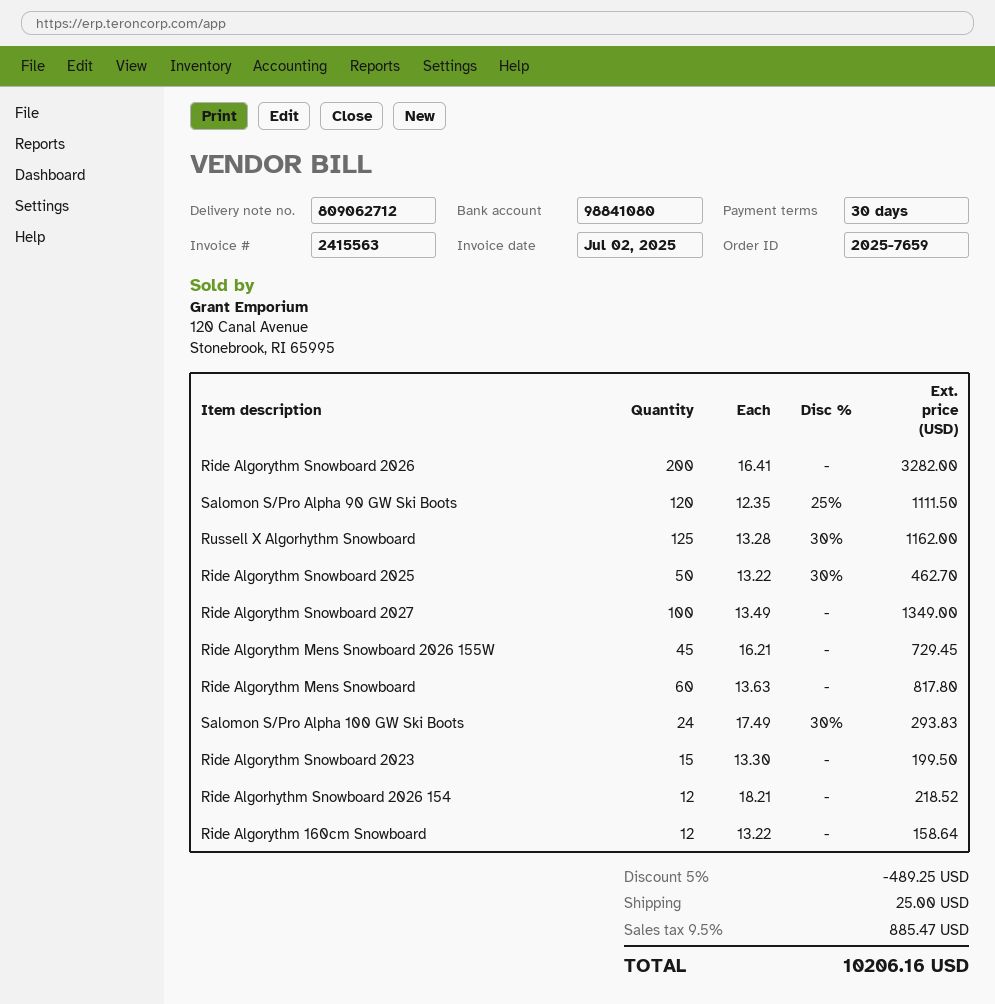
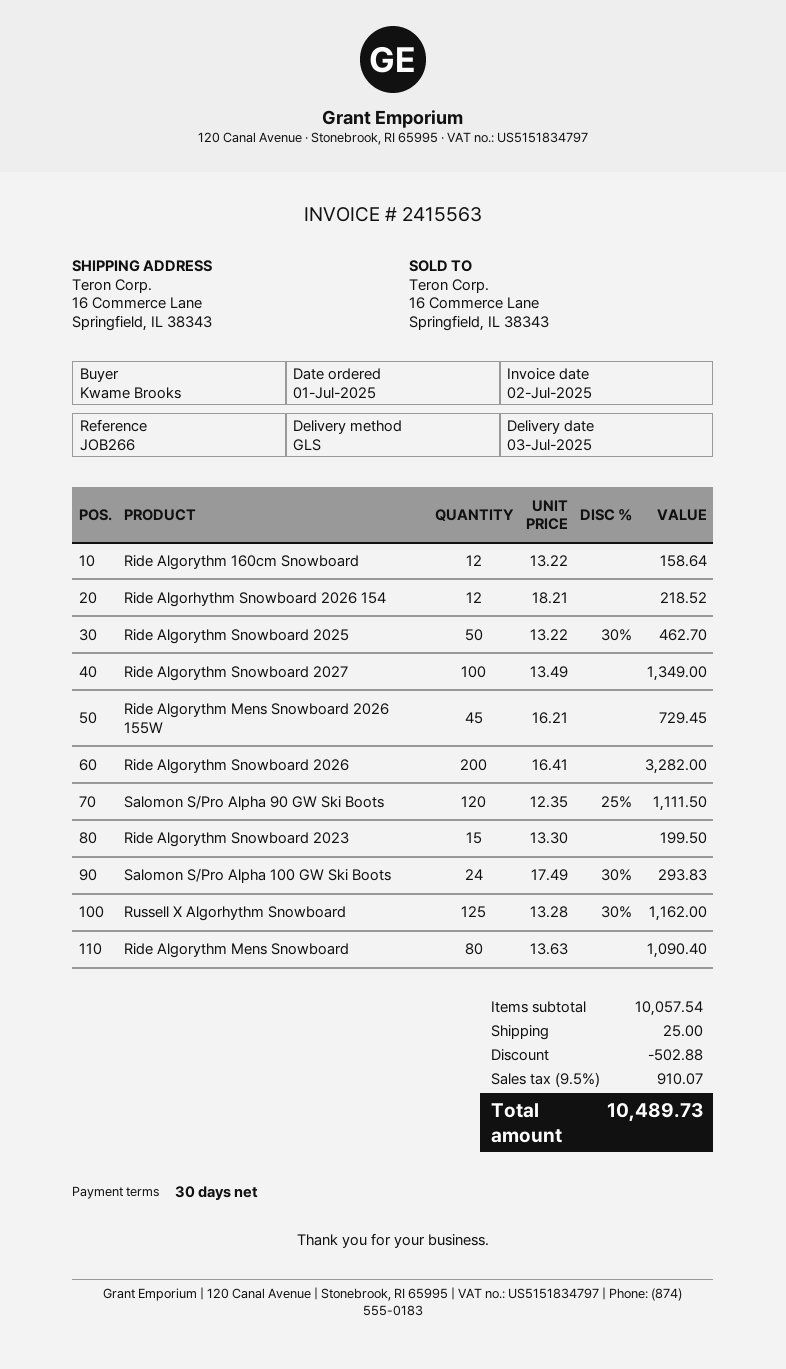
Ride Algorythm Mens Snowboard: 60 x 13.63 = 817.80 -> 80 x 13.63 = 1090.40
discount: 489.25 -> 502.88
tax: 9.5% = 885.47 -> 9.5% = 910.07
total: 10206.16 -> 10489.73

